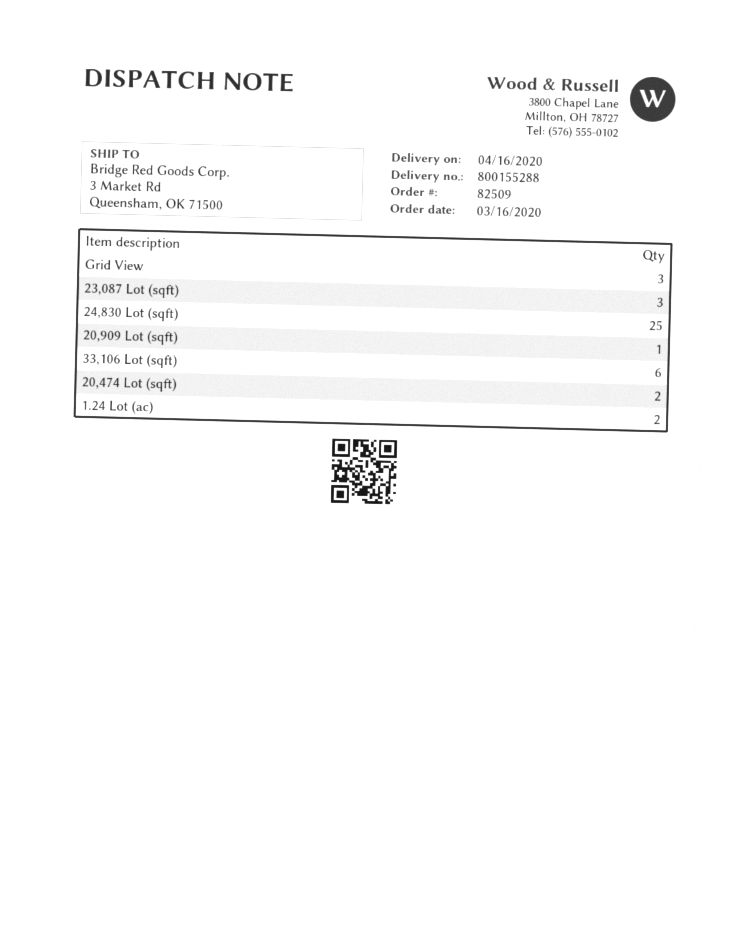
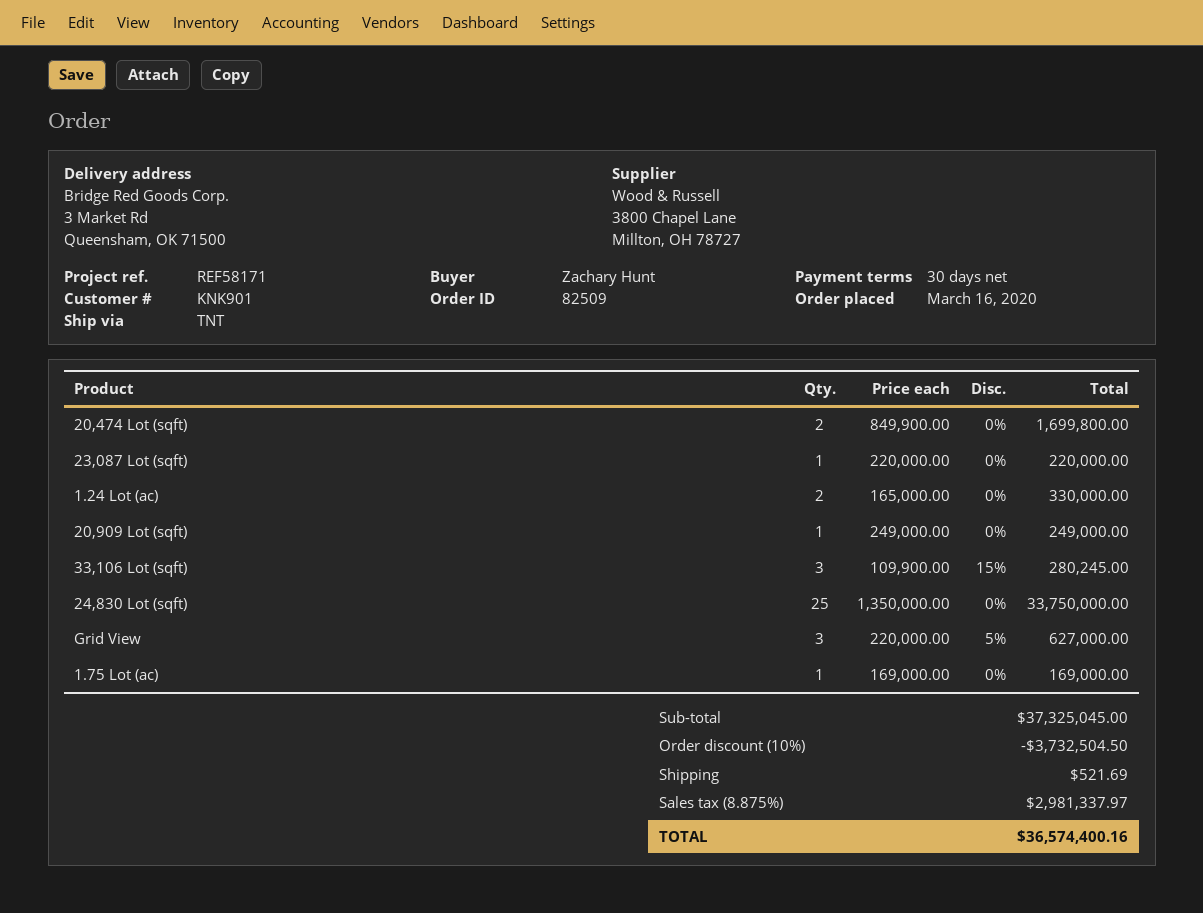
23,087 Lot (sqft): 3 -> 1
33,106 Lot (sqft): 6 -> 3
1.75 Lot (ac): none -> 1

